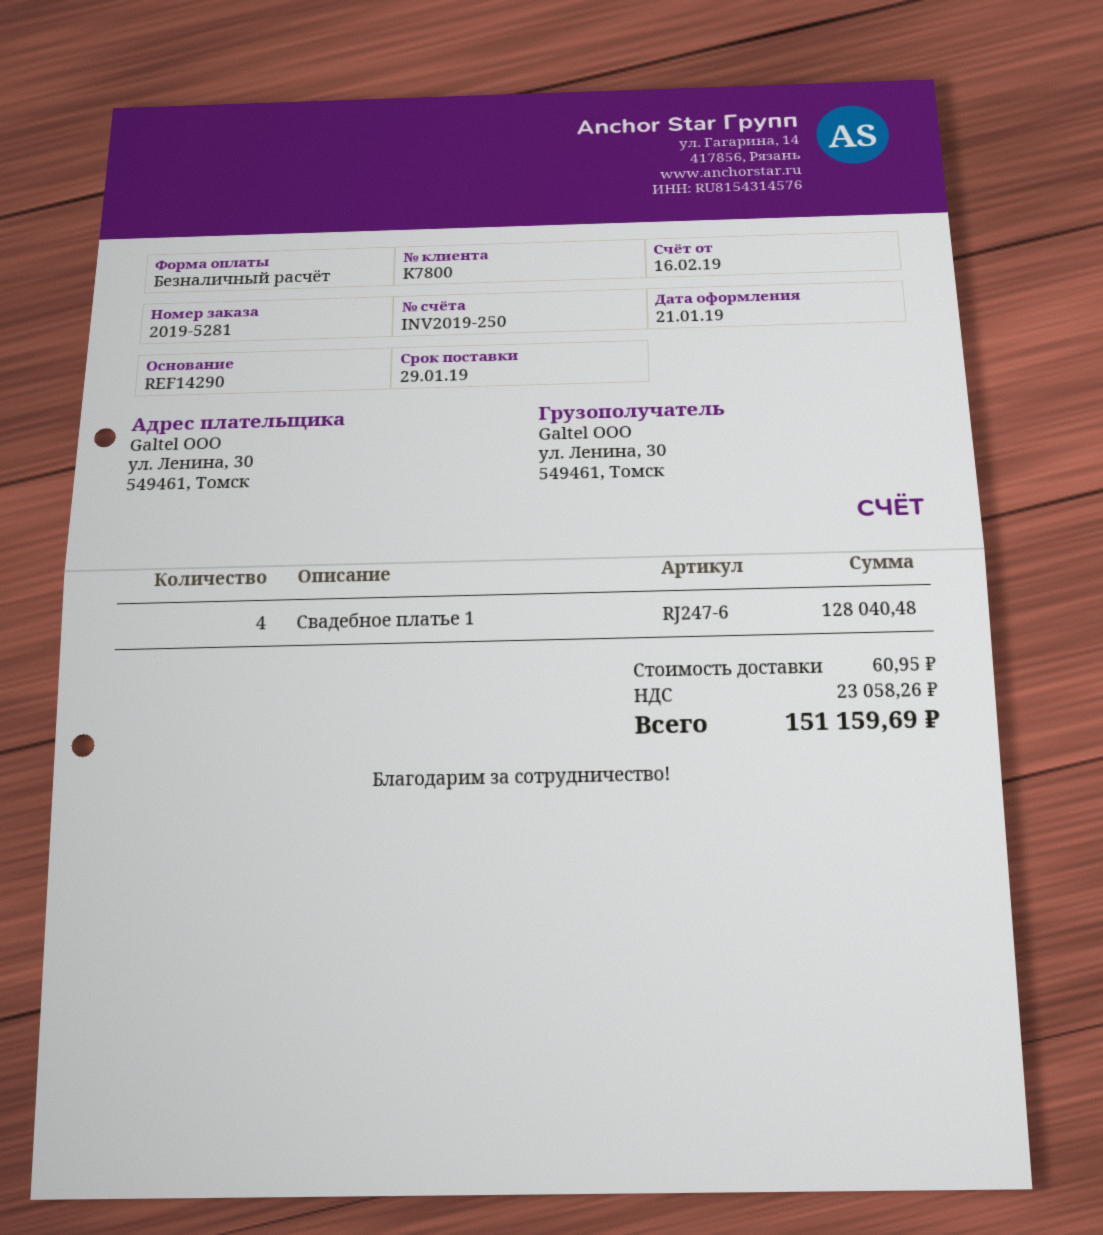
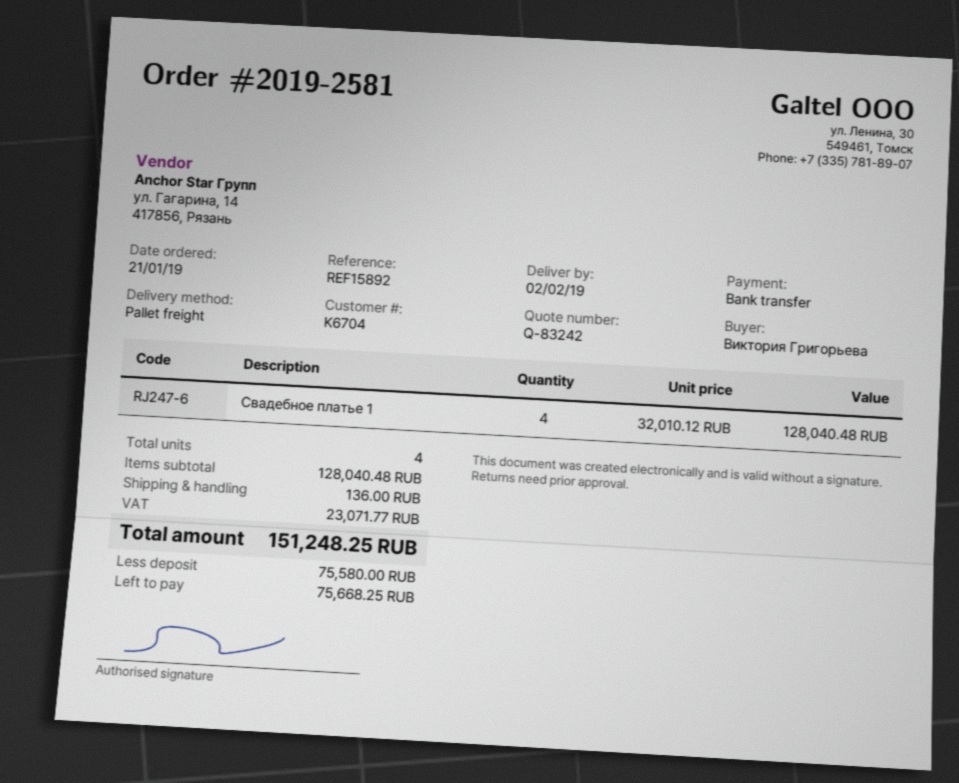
order number: 2019-5281 -> 2019-2581
delivery date: 2019-01-29 -> 2019-02-02
customer number: K7800 -> K6704
reference: REF14290 -> REF15892
shipping: 60.95 -> 136.00
tax: 23058.26 -> 23071.77
total: 151159.69 -> 151248.25

